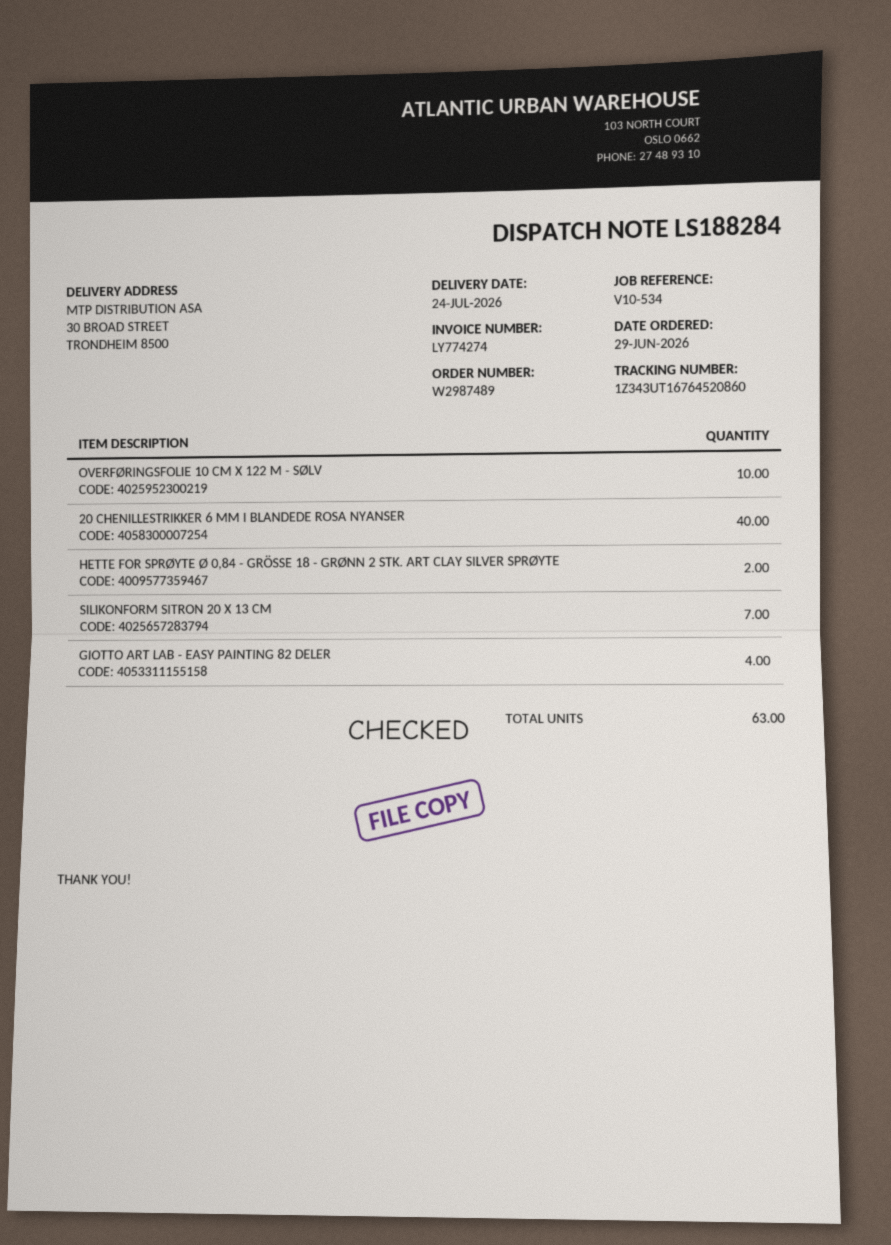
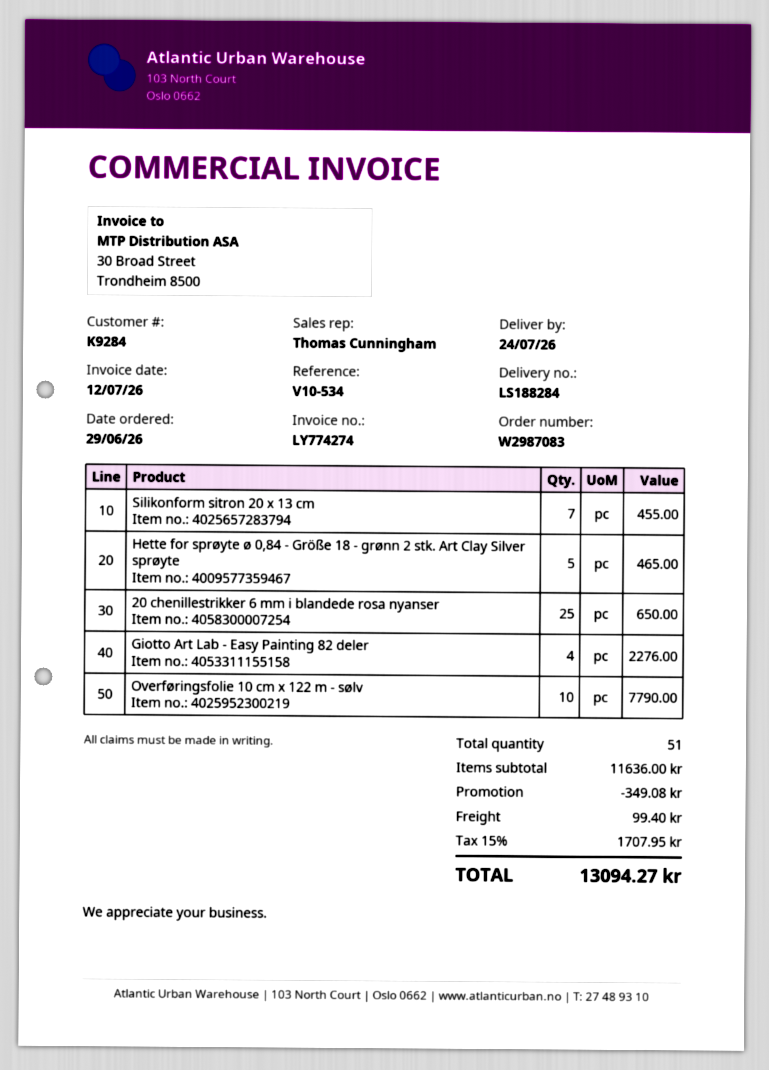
order number: W2987489 -> W2987083
20 CHENILLESTRIKKER 6 MM I BLANDEDE ROSA NYANSER: 40 -> 25
HETTE FOR SPRØYTE Ø 0,84 - GRÖSSE 18 - GRØNN 2 STK. ART CLAY SILVER SPRØYTE: 2 -> 5
total quantity: 63 -> 51

